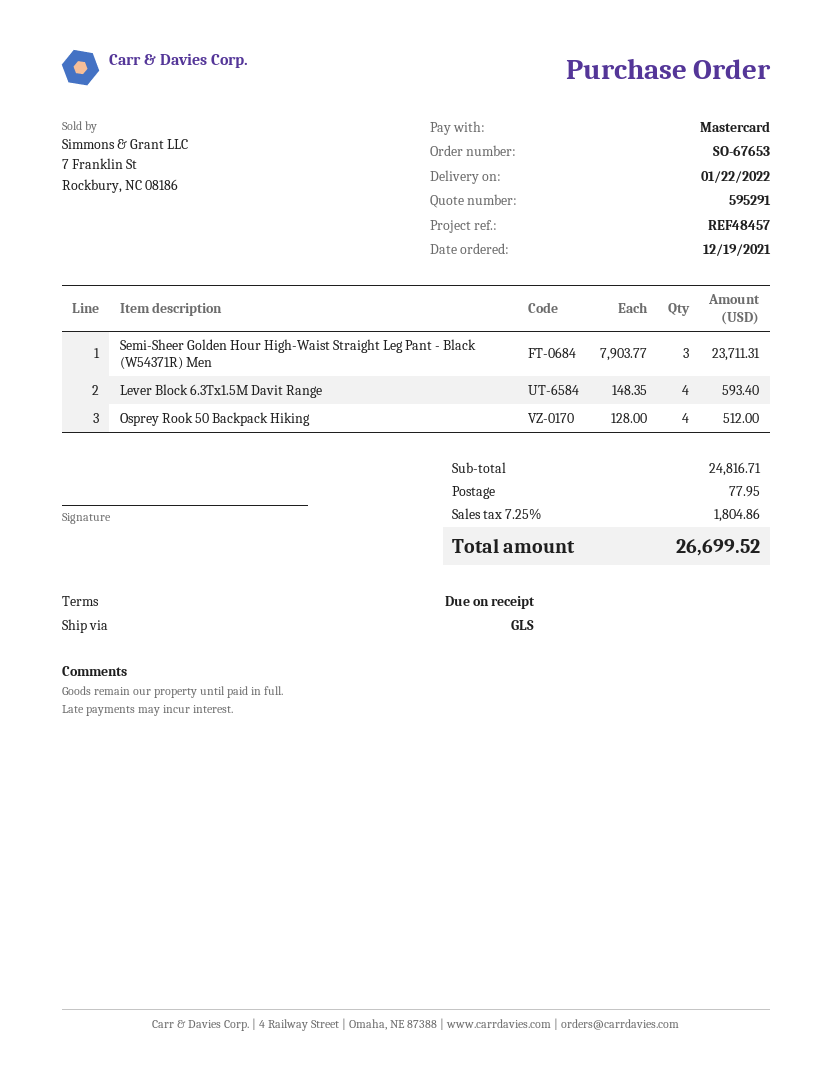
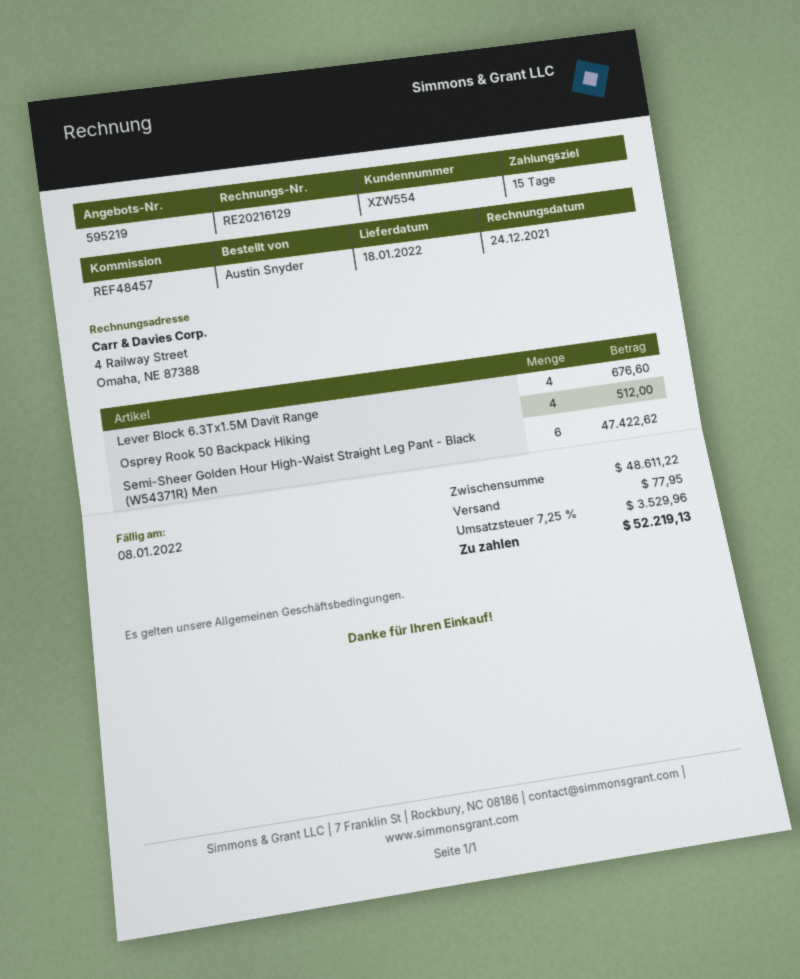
quote number: 595291 -> 595219
delivery date: 2022-01-22 -> 2022-01-18
payment terms: on receipt -> 15 days
Semi-Sheer Golden Hour High-Waist Straight Leg Pant - Black (W54371R) Men: 3 for 23711.31 -> 6 for 47422.62
Lever Block 6.3Tx1.5M Davit Range: 4 for 593.40 -> 4 for 676.60
subtotal: 24816.71 -> 48611.22
tax: 7.25% = 1804.86 -> 7.25% = 3529.96
total: 26699.52 -> 52219.13

